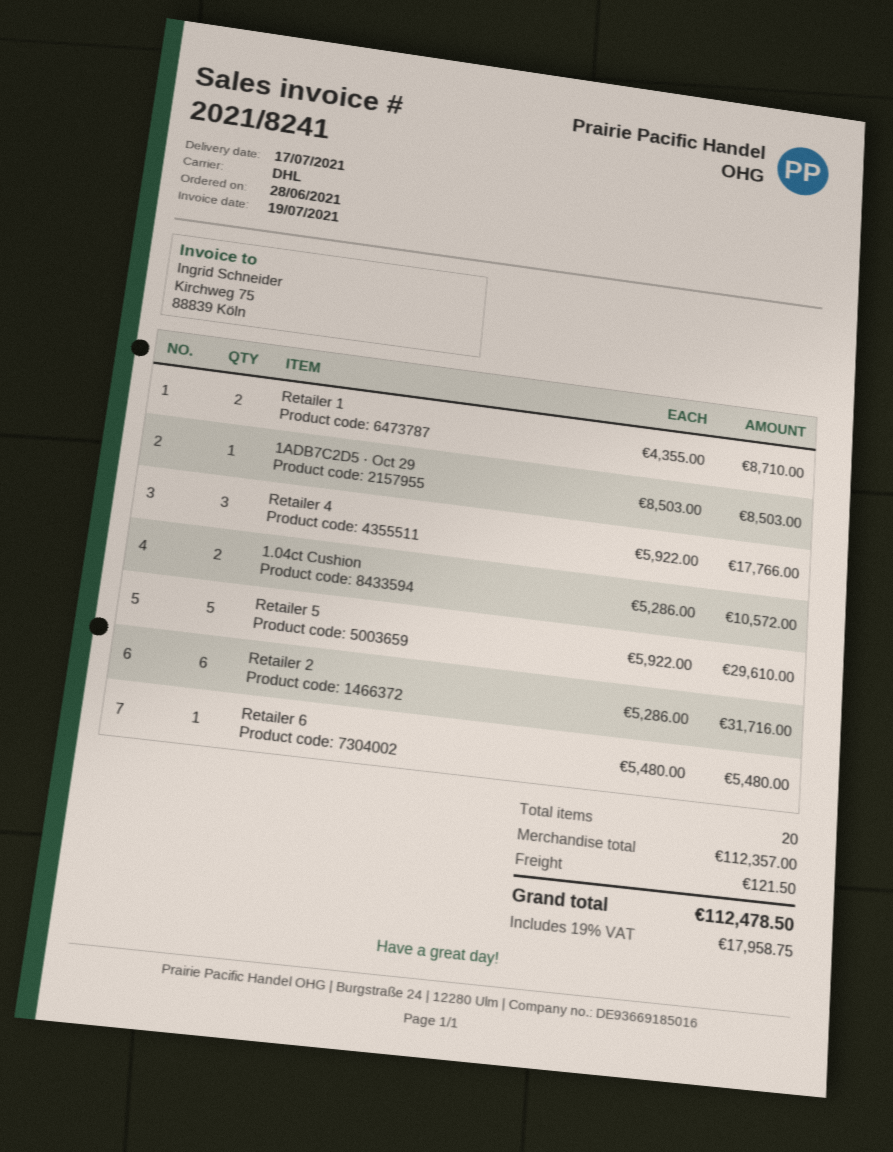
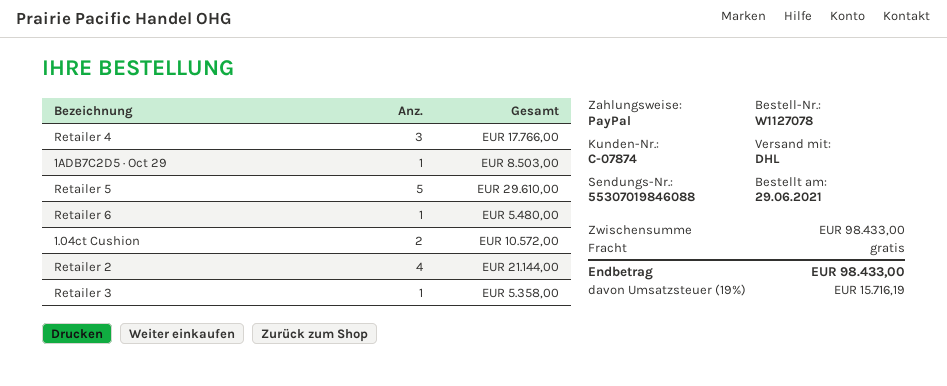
order date: 2021-06-28 -> 2021-06-29
Retailer 1: 2 for 8710.00 -> none
Retailer 2: 6 for 31716.00 -> 4 for 21144.00
Retailer 3: none -> 1 for 5358.00
subtotal: 112357.00 -> 98433.00
shipping: 121.50 -> 0.00
tax: 19% = 17958.75 -> 19% = 15716.19
total: 112478.50 -> 98433.00

